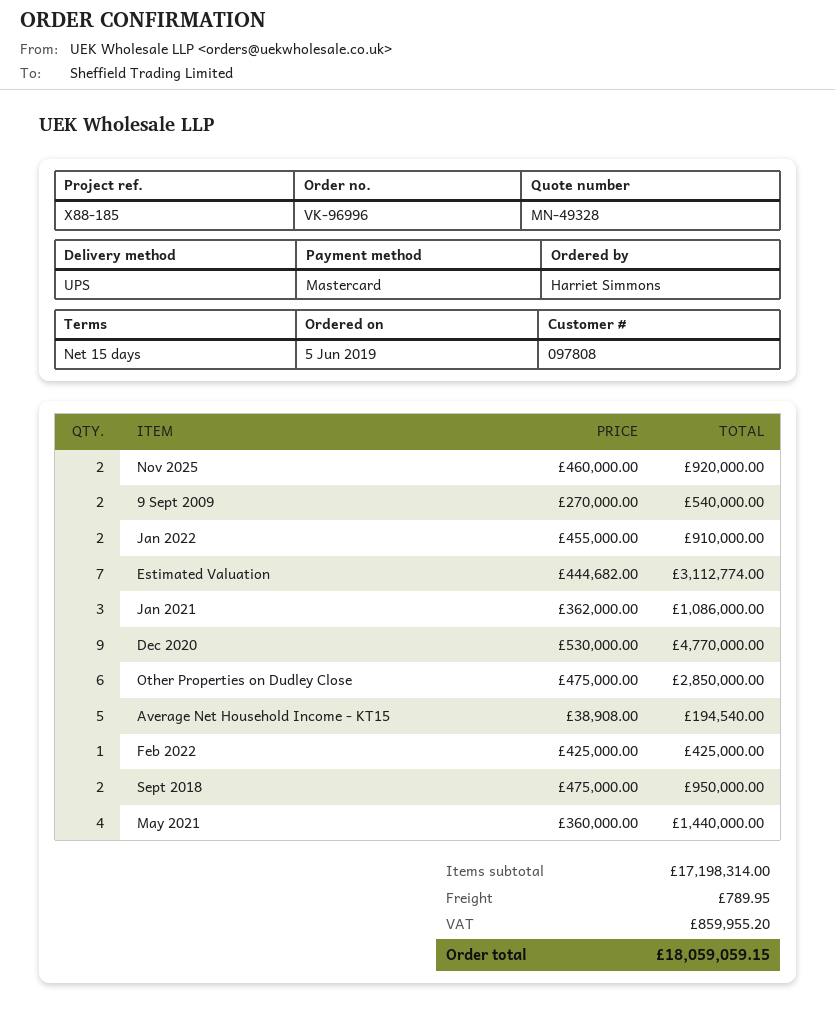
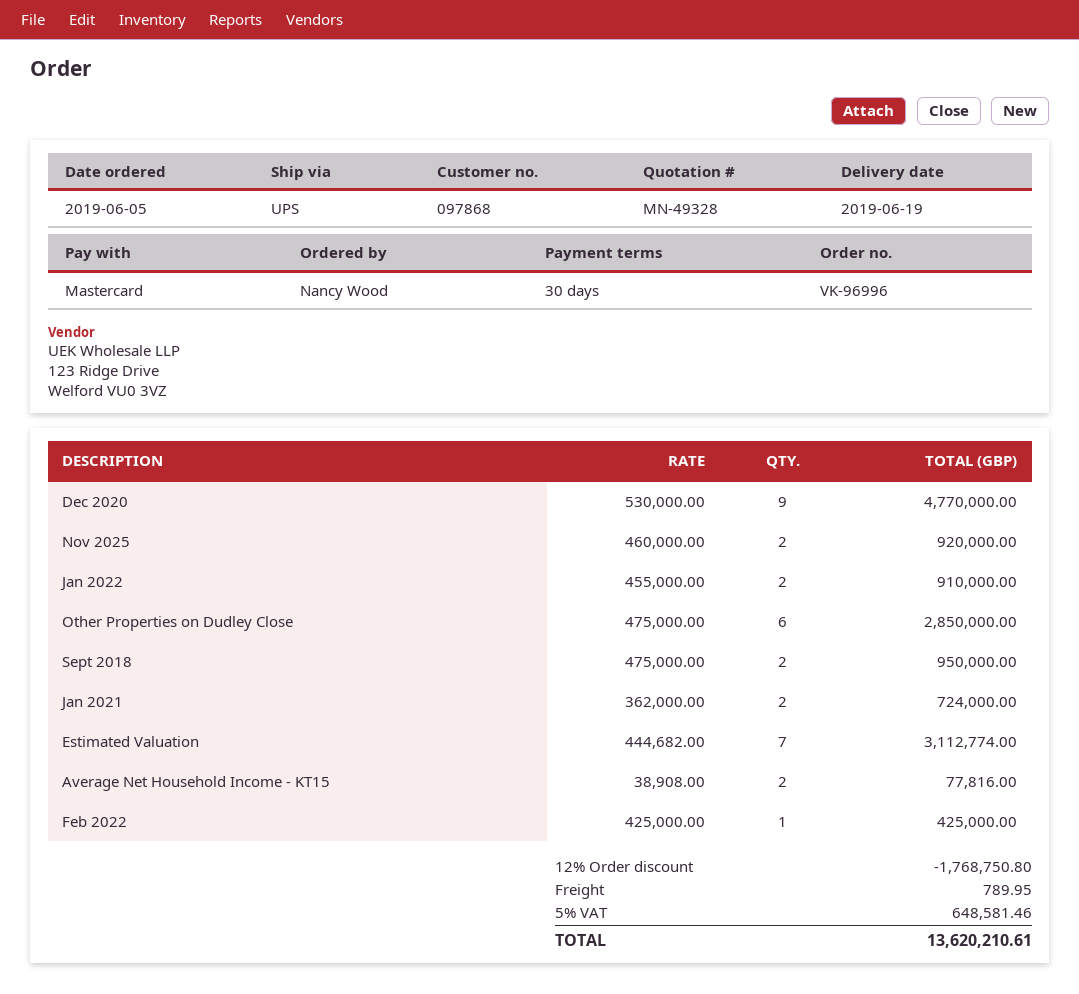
payment terms: 15 days -> 30 days
customer number: 097808 -> 097868
ordered by: Harriet Simmons -> Nancy Wood
9 Sept 2009: 2 x 270000.00 = 540000.00 -> none
Jan 2021: 3 x 362000.00 = 1086000.00 -> 2 x 362000.00 = 724000.00
Average Net Household Income - KT15: 5 x 38908.00 = 194540.00 -> 2 x 38908.00 = 77816.00
May 2021: 4 x 360000.00 = 1440000.00 -> none
discount: none -> 12% = 1768750.80
tax: 859955.20 -> 648581.46
total: 18059059.15 -> 13620210.61

